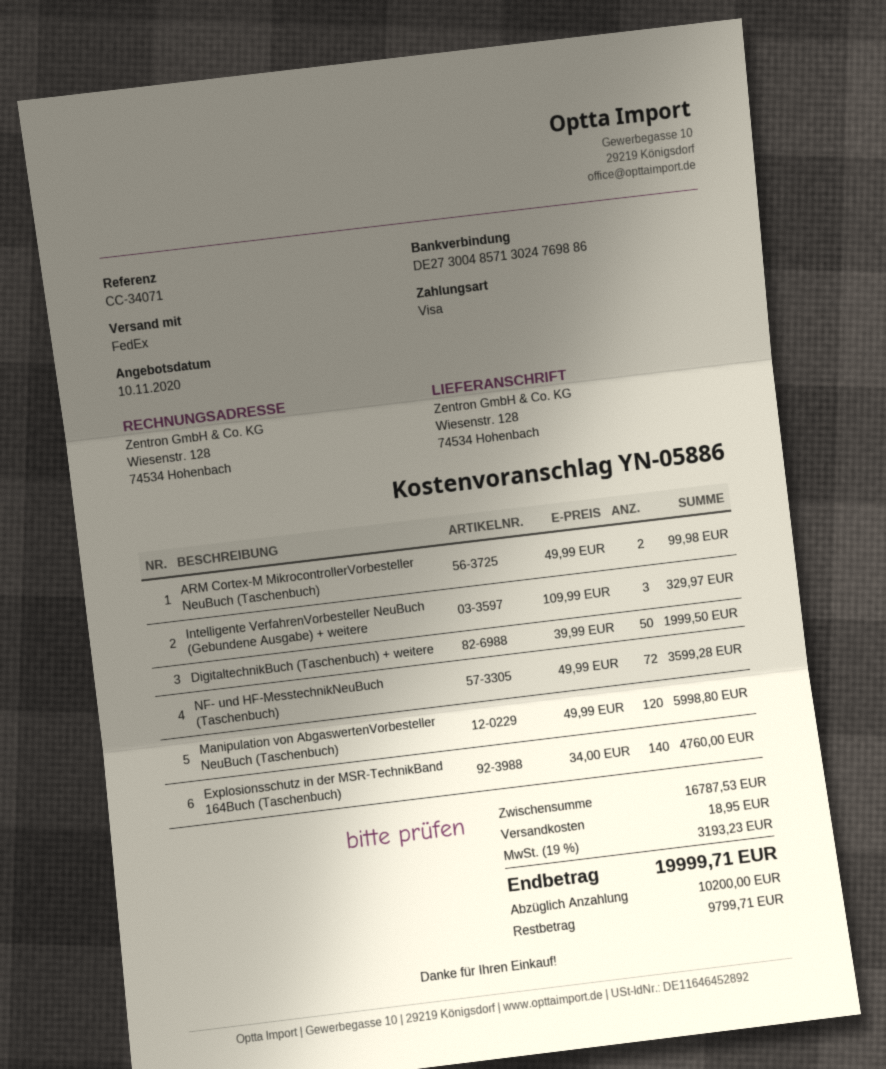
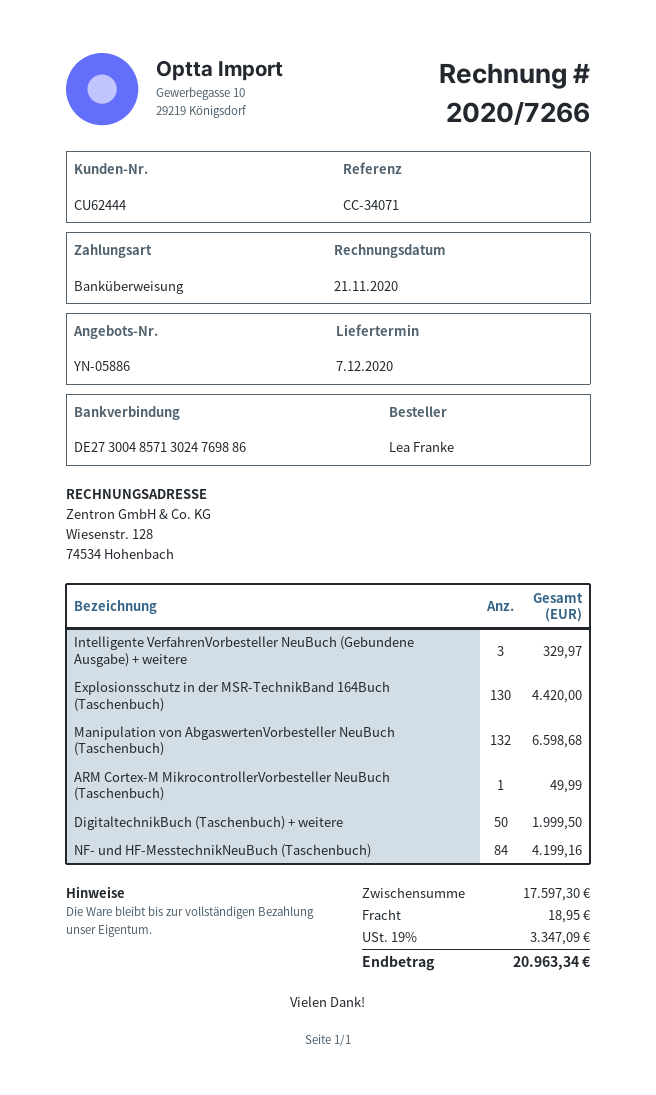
payment method: Visa -> bank transfer
ARM Cortex-M MikrocontrollerVorbesteller NeuBuch (Taschenbuch): 2 for 99.98 -> 1 for 49.99
NF- und HF-MesstechnikNeuBuch (Taschenbuch): 72 for 3599.28 -> 84 for 4199.16
Manipulation von AbgaswertenVorbesteller NeuBuch (Taschenbuch): 120 for 5998.80 -> 132 for 6598.68
Explosionsschutz in der MSR-TechnikBand 164Buch (Taschenbuch): 140 for 4760.00 -> 130 for 4420.00
subtotal: 16787.53 -> 17597.30
tax: 19% = 3193.23 -> 19% = 3347.09
total: 19999.71 -> 20963.34

